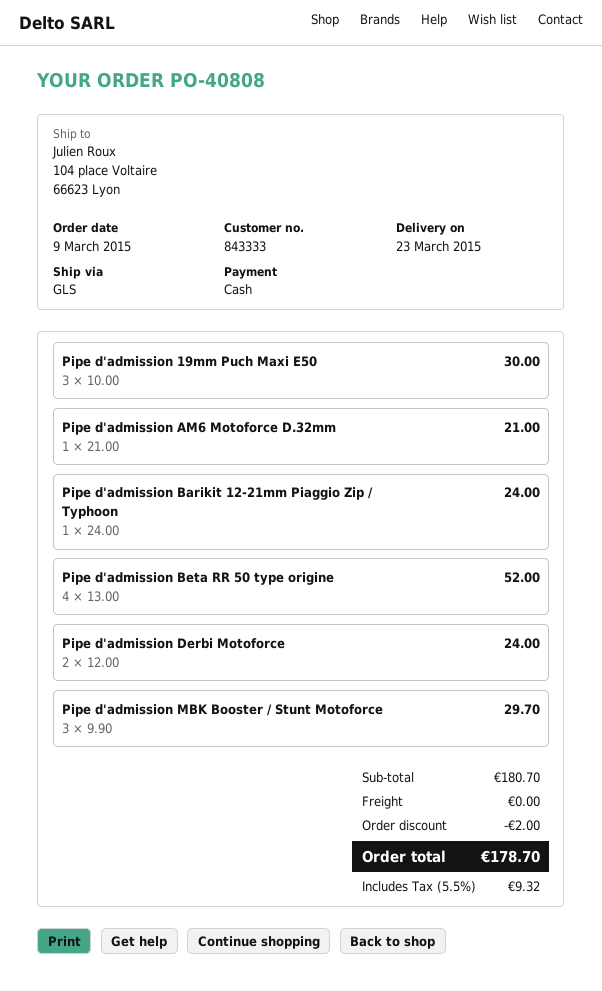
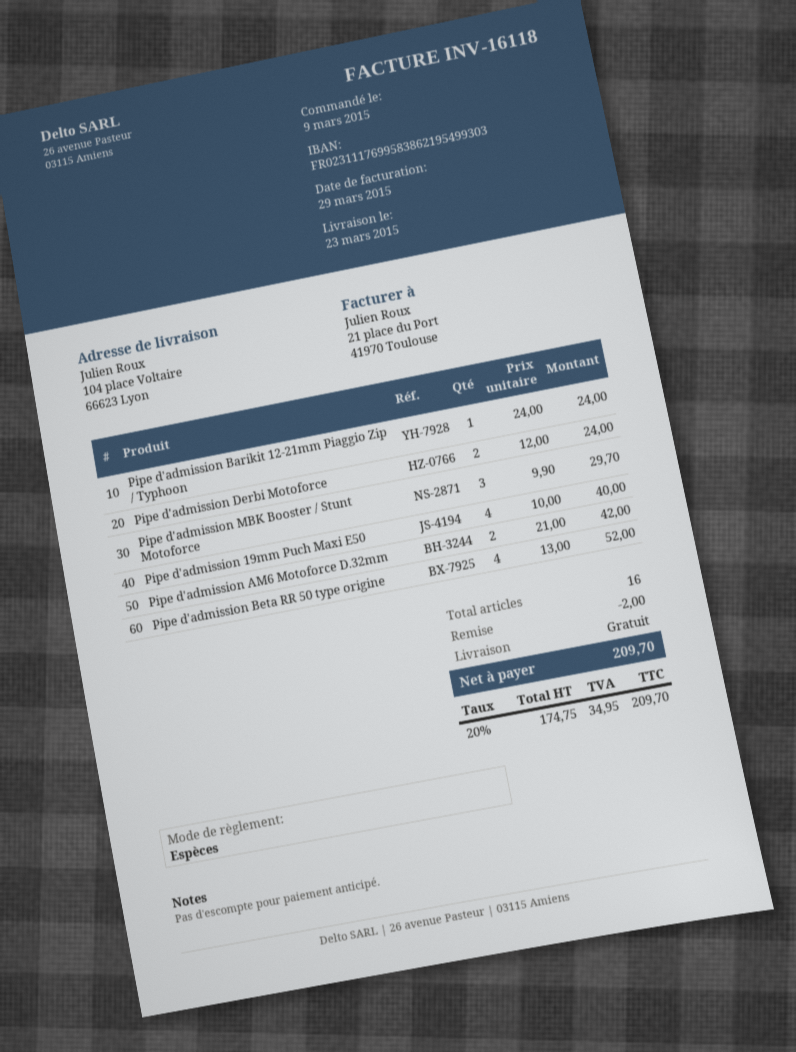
Pipe d'admission 19mm Puch Maxi E50: 3 x 10.00 = 30.00 -> 4 x 10.00 = 40.00
Pipe d'admission AM6 Motoforce D.32mm: 1 x 21.00 = 21.00 -> 2 x 21.00 = 42.00
tax: 5.5% = 9.32 -> 20% = 34.95
total: 178.70 -> 209.70

